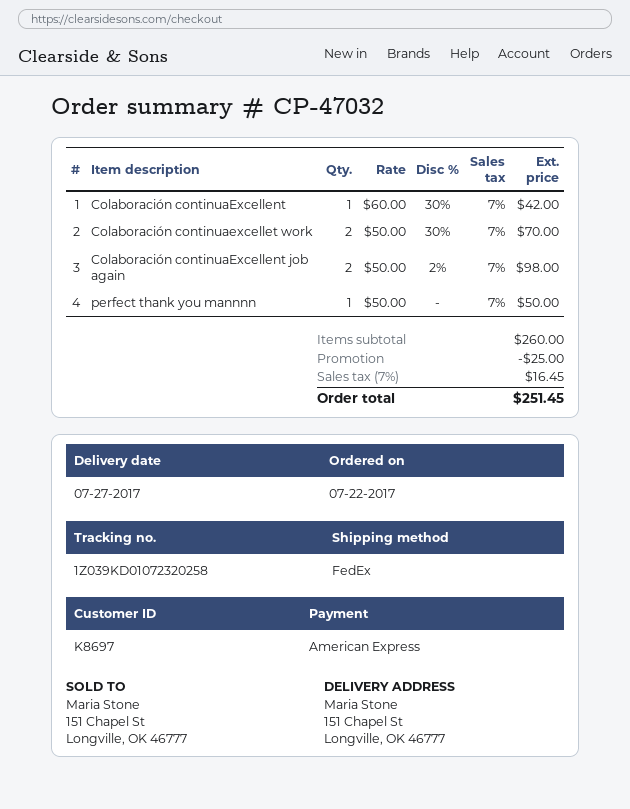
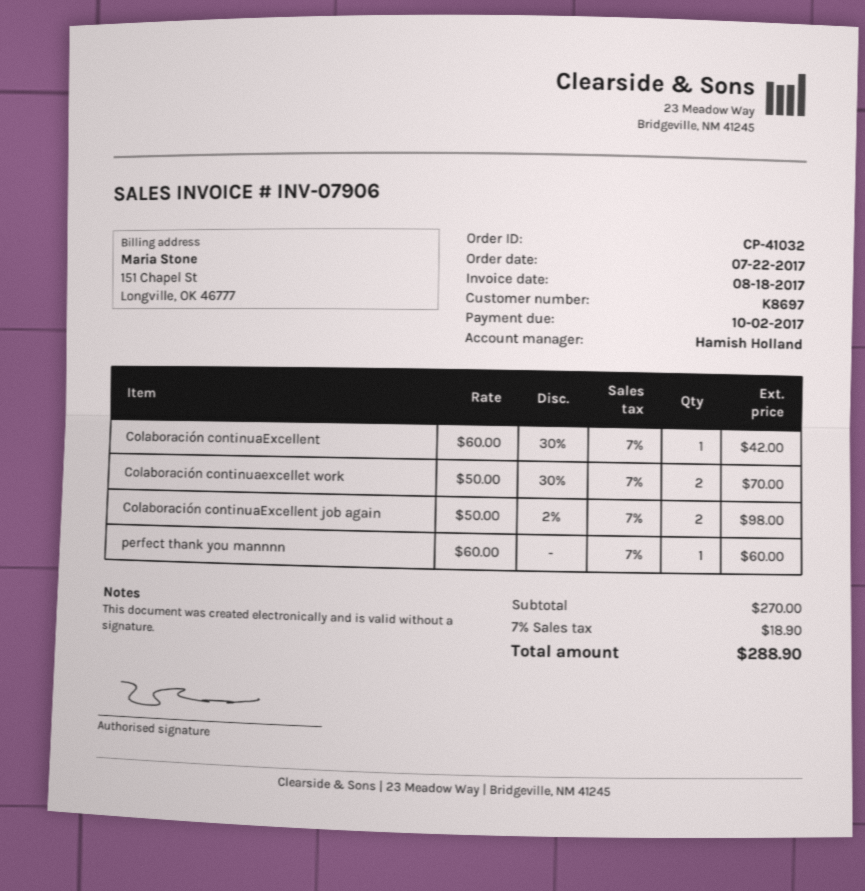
order number: CP-47032 -> CP-41032
perfect thank you mannnn: 1 x 50.00 = 50.00 -> 1 x 60.00 = 60.00
subtotal: 260.00 -> 270.00
discount: 25.00 -> none
tax: 7% = 16.45 -> 7% = 18.90
total: 251.45 -> 288.90

